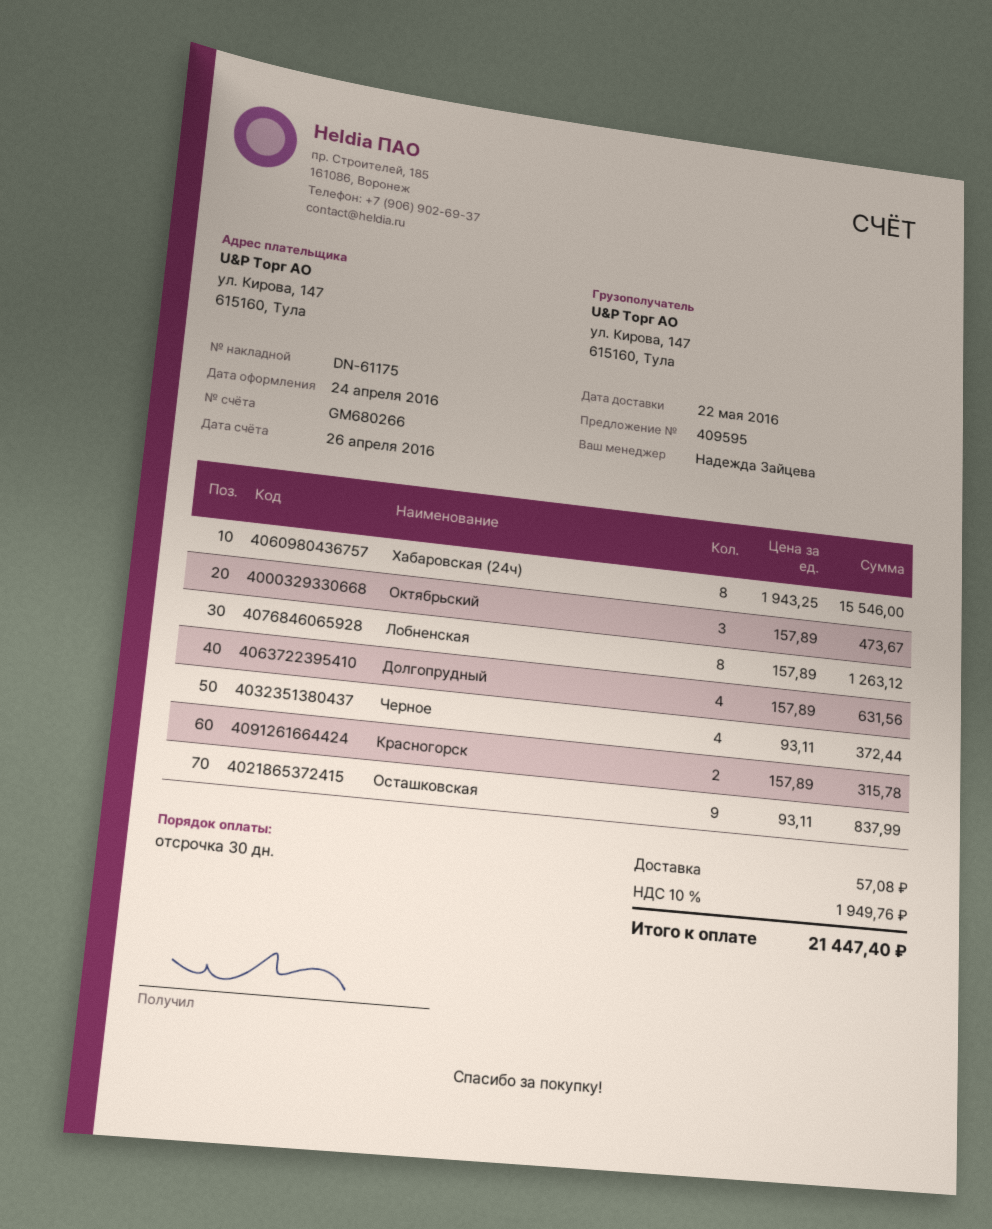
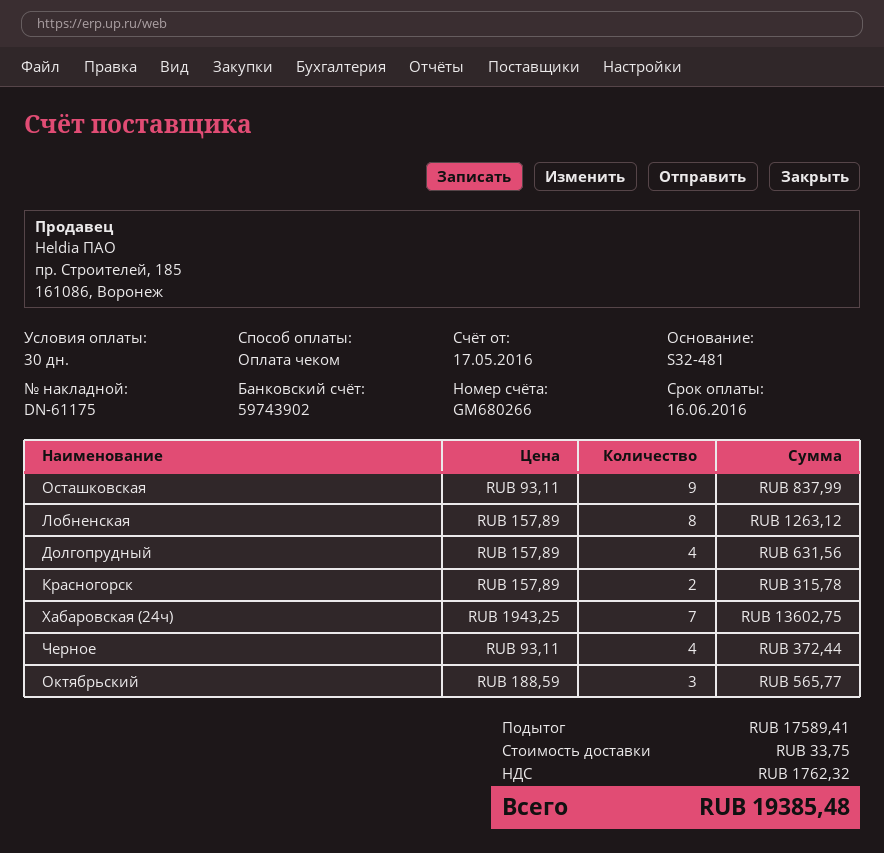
invoice date: 2016-04-26 -> 2016-05-17
Хабаровская (24ч): 8 x 1943.25 = 15546.00 -> 7 x 1943.25 = 13602.75
Октябрьский: 3 x 157.89 = 473.67 -> 3 x 188.59 = 565.77
shipping: 57.08 -> 33.75
tax: 1949.76 -> 1762.32
total: 21447.40 -> 19385.48

